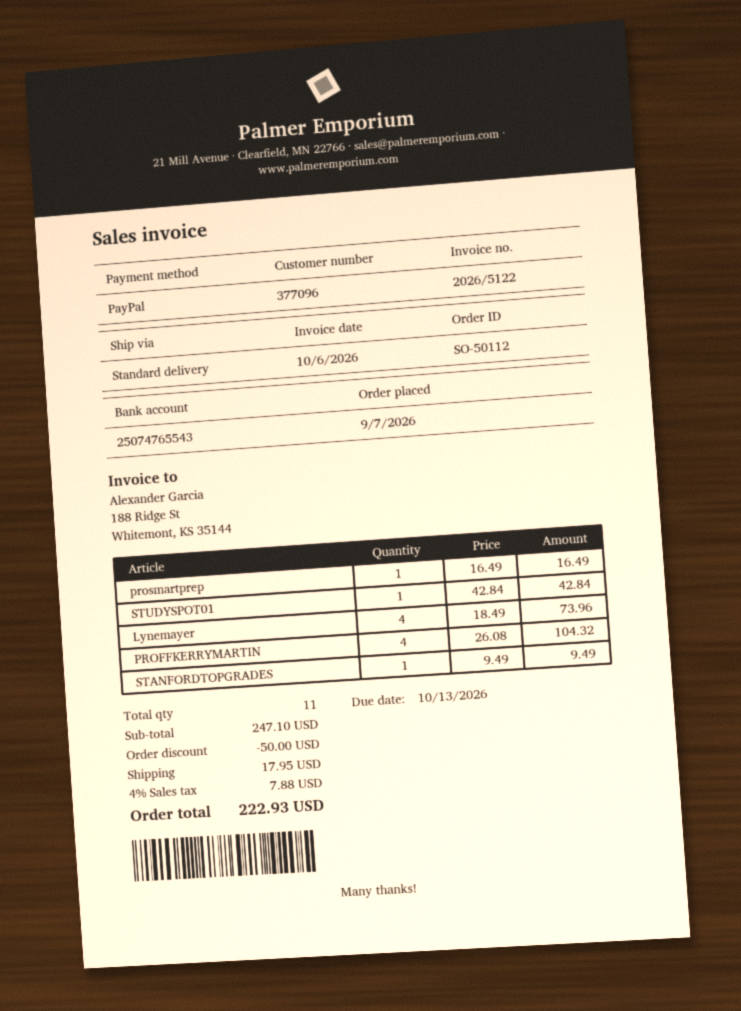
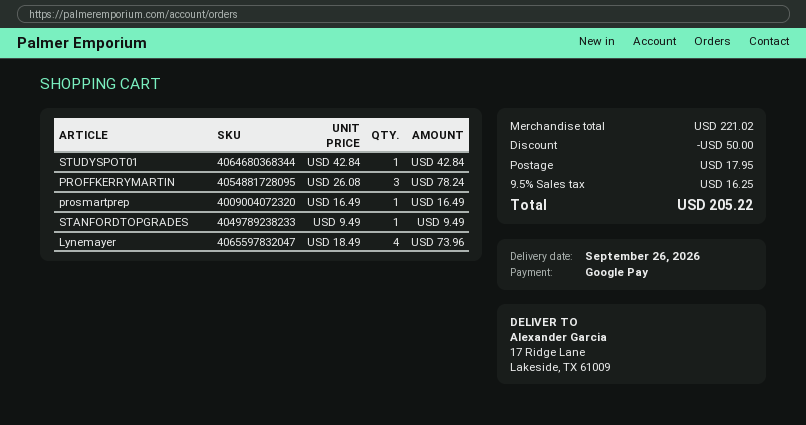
payment method: PayPal -> Google Pay
PROFFKERRYMARTIN: 4 x 26.08 = 104.32 -> 3 x 26.08 = 78.24
subtotal: 247.10 -> 221.02
tax: 4% = 7.88 -> 9.5% = 16.25
total: 222.93 -> 205.22

